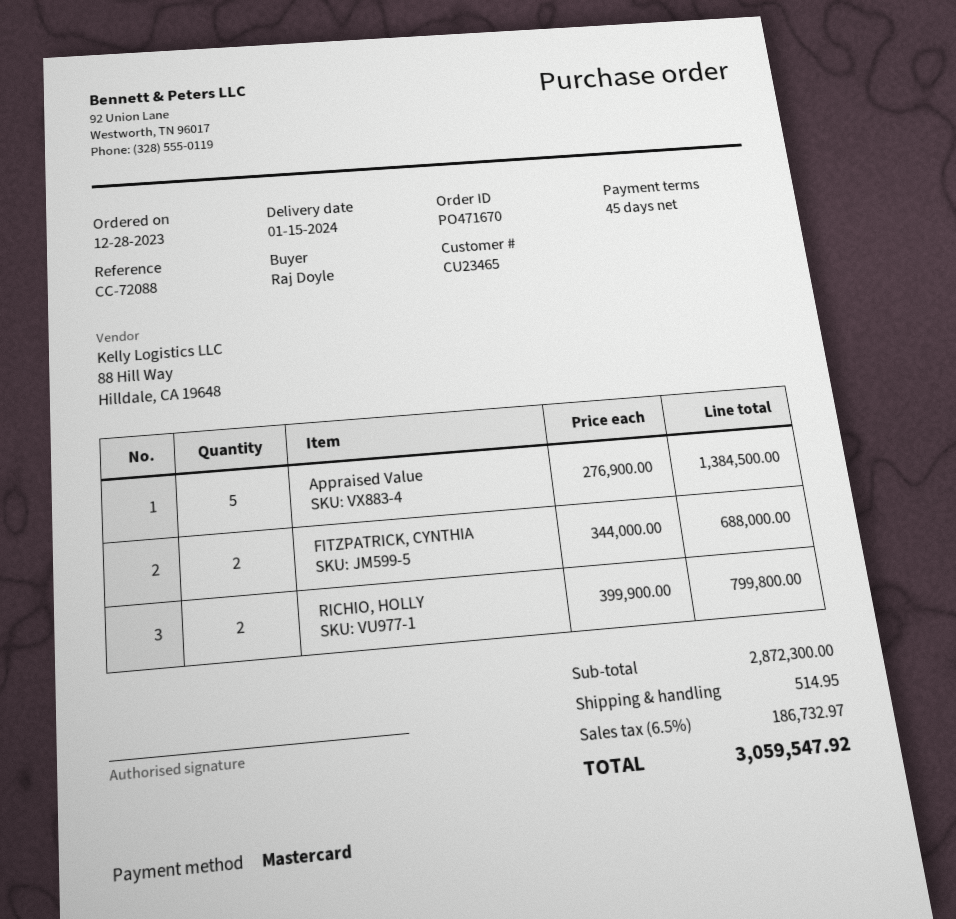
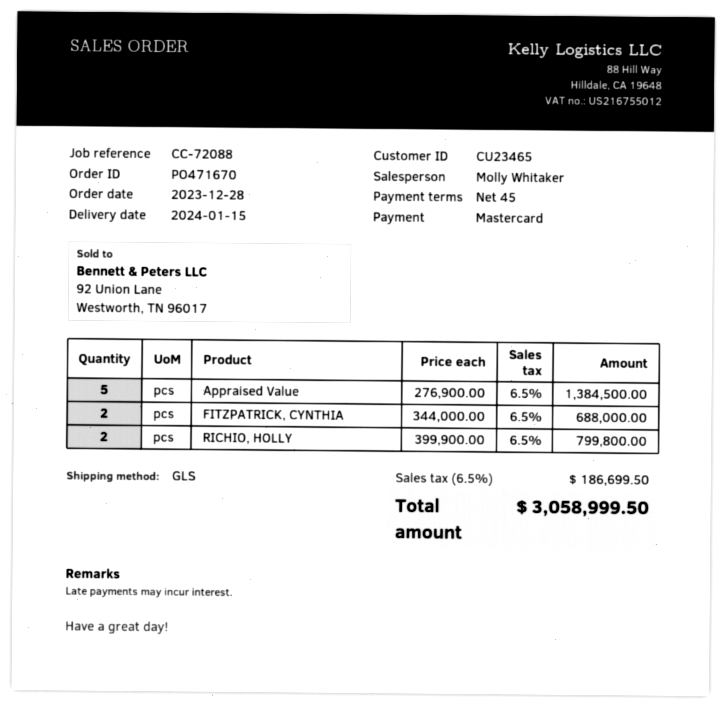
shipping: 514.95 -> none
tax: 6.5% = 186732.97 -> 6.5% = 186699.50
total: 3059547.92 -> 3058999.50

